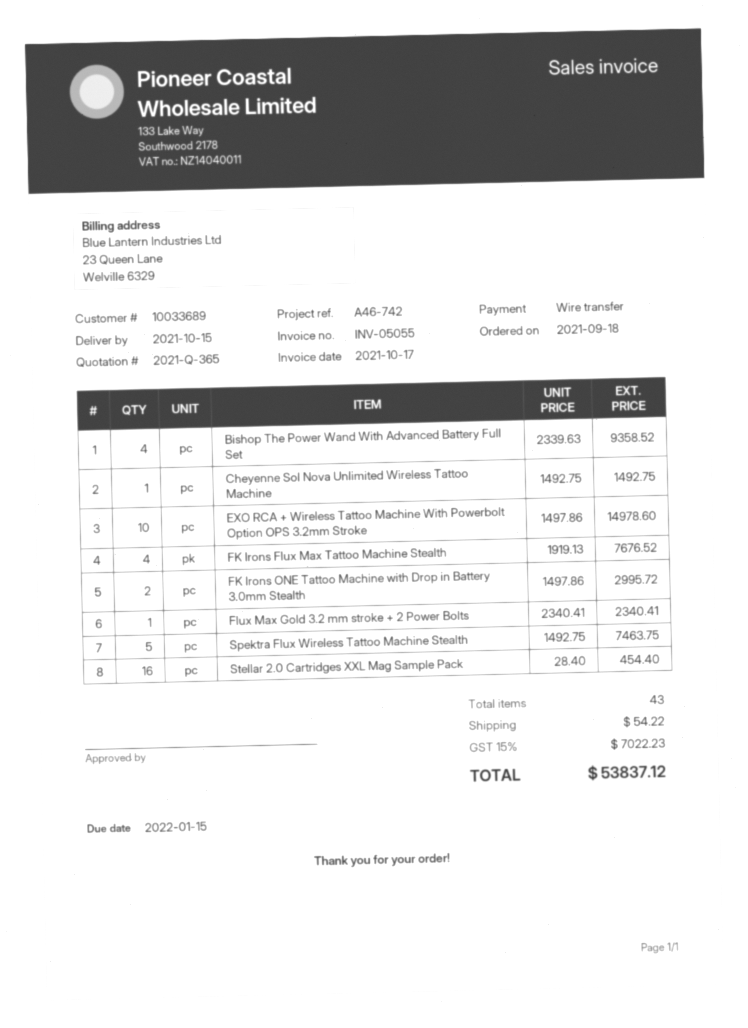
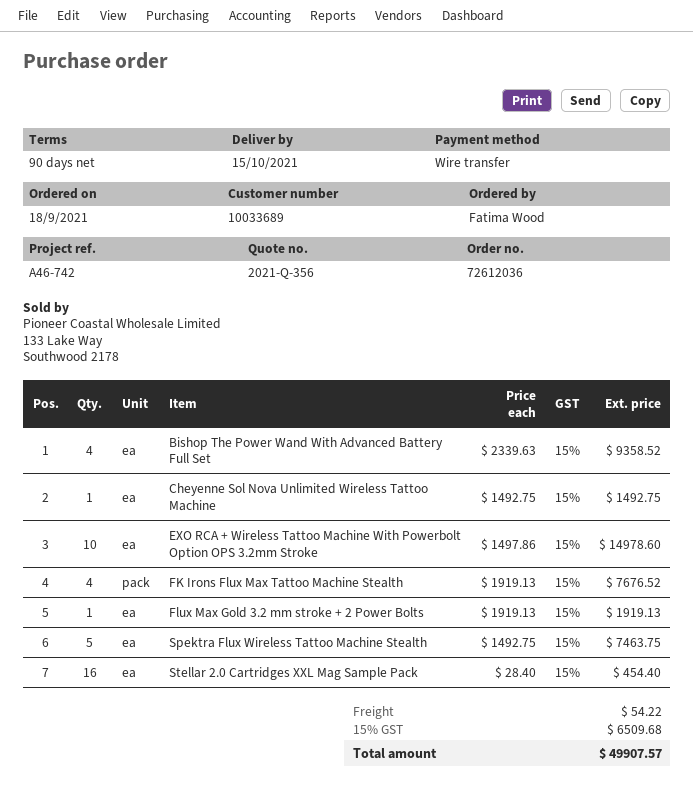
quote number: 2021-Q-365 -> 2021-Q-356
FK Irons ONE Tattoo Machine with Drop in Battery 3.0mm Stealth: 2 x 1497.86 = 2995.72 -> none
Flux Max Gold 3.2 mm stroke + 2 Power Bolts: 1 x 2340.41 = 2340.41 -> 1 x 1919.13 = 1919.13
tax: 15% = 7022.23 -> 15% = 6509.68
total: 53837.12 -> 49907.57

